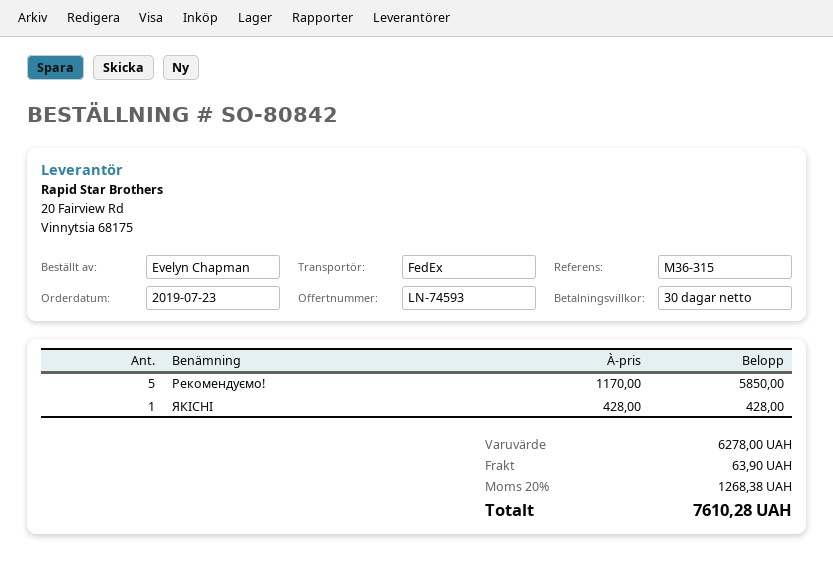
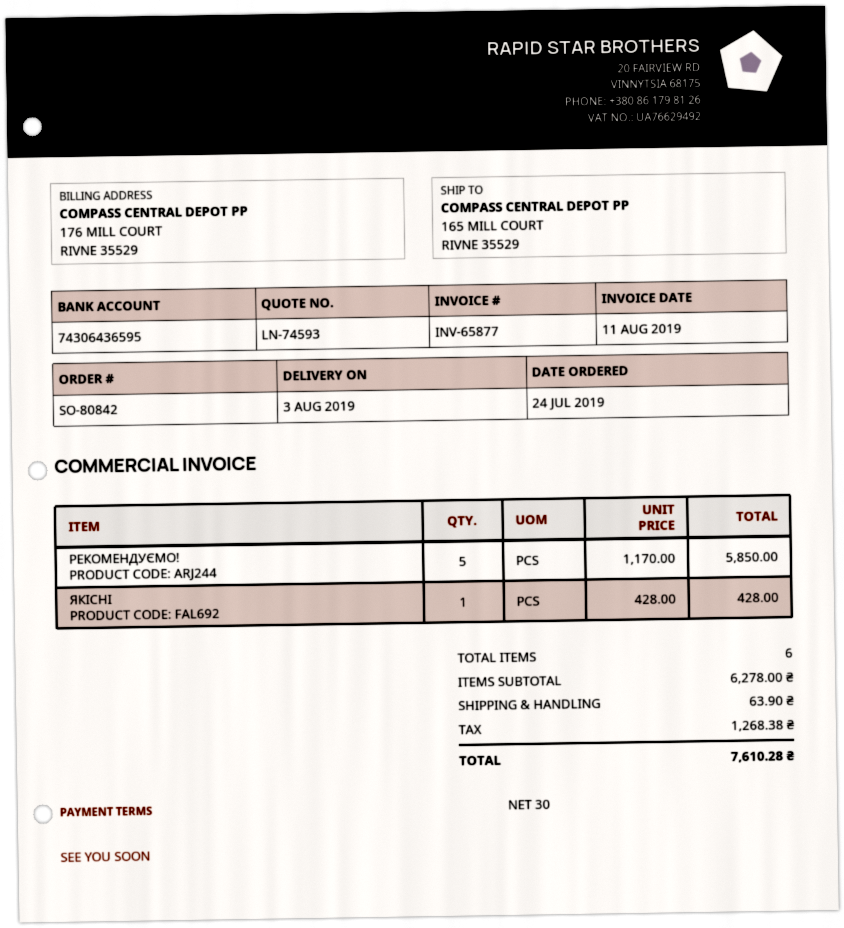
order date: 2019-07-23 -> 2019-07-24

